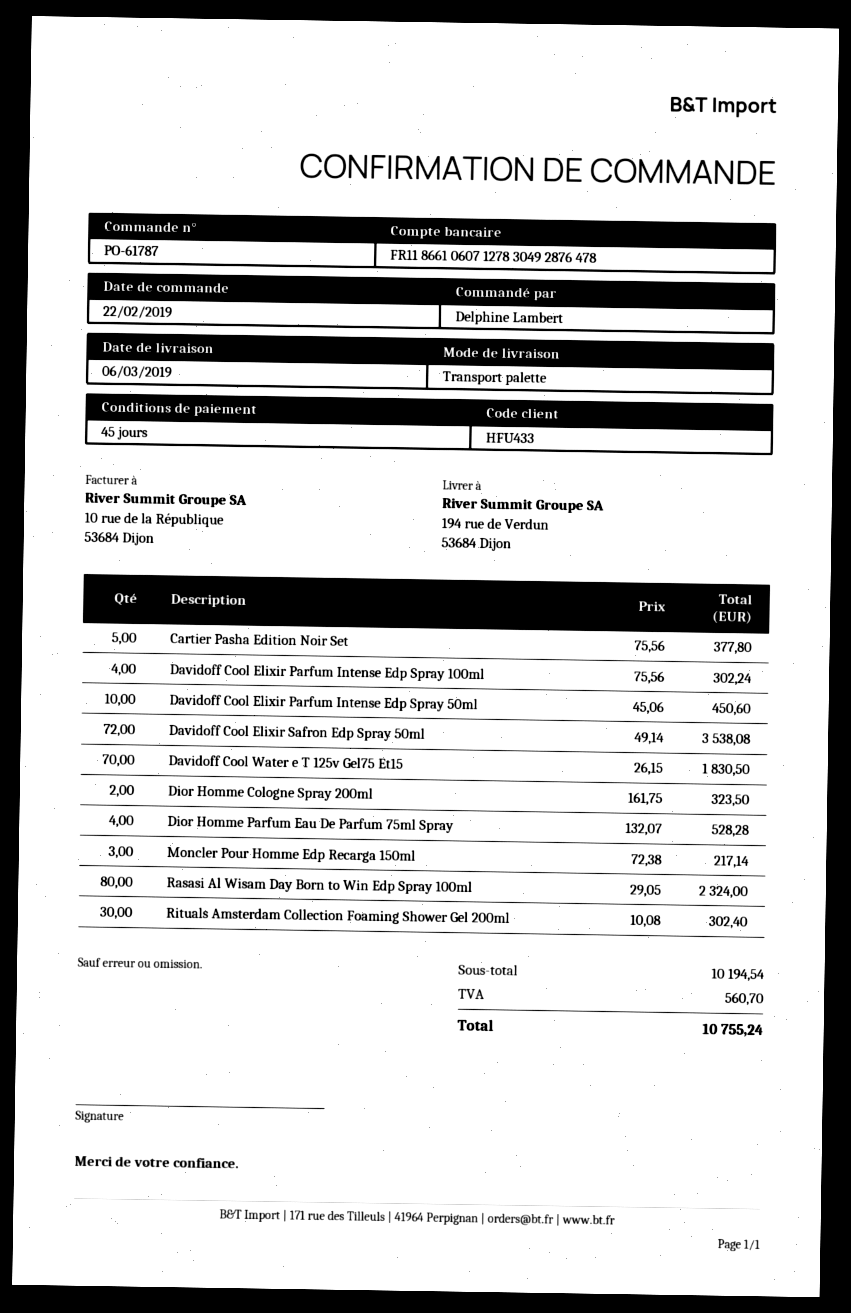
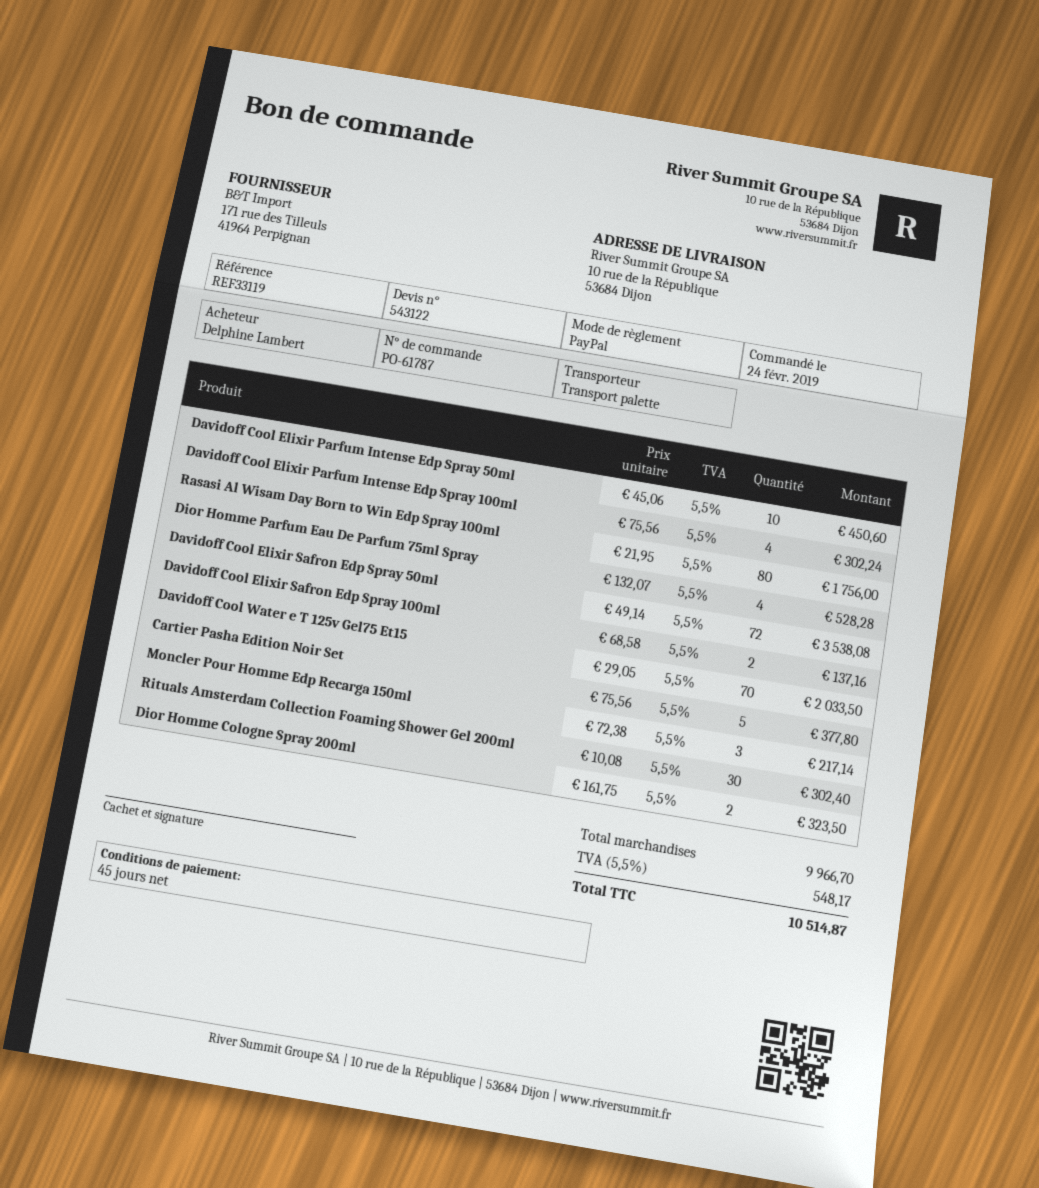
order date: 2019-02-22 -> 2019-02-24
ship to: 194 rue de Verdun, 53684 Dijon -> 10 rue de la République, 53684 Dijon
Davidoff Cool Water e T 125v Gel75 Et15: 70 x 26.15 = 1830.50 -> 70 x 29.05 = 2033.50
Rasasi Al Wisam Day Born to Win Edp Spray 100ml: 80 x 29.05 = 2324.00 -> 80 x 21.95 = 1756.00
Davidoff Cool Elixir Safron Edp Spray 100ml: none -> 2 x 68.58 = 137.16
subtotal: 10194.54 -> 9966.70
tax: 560.70 -> 548.17
total: 10755.24 -> 10514.87

